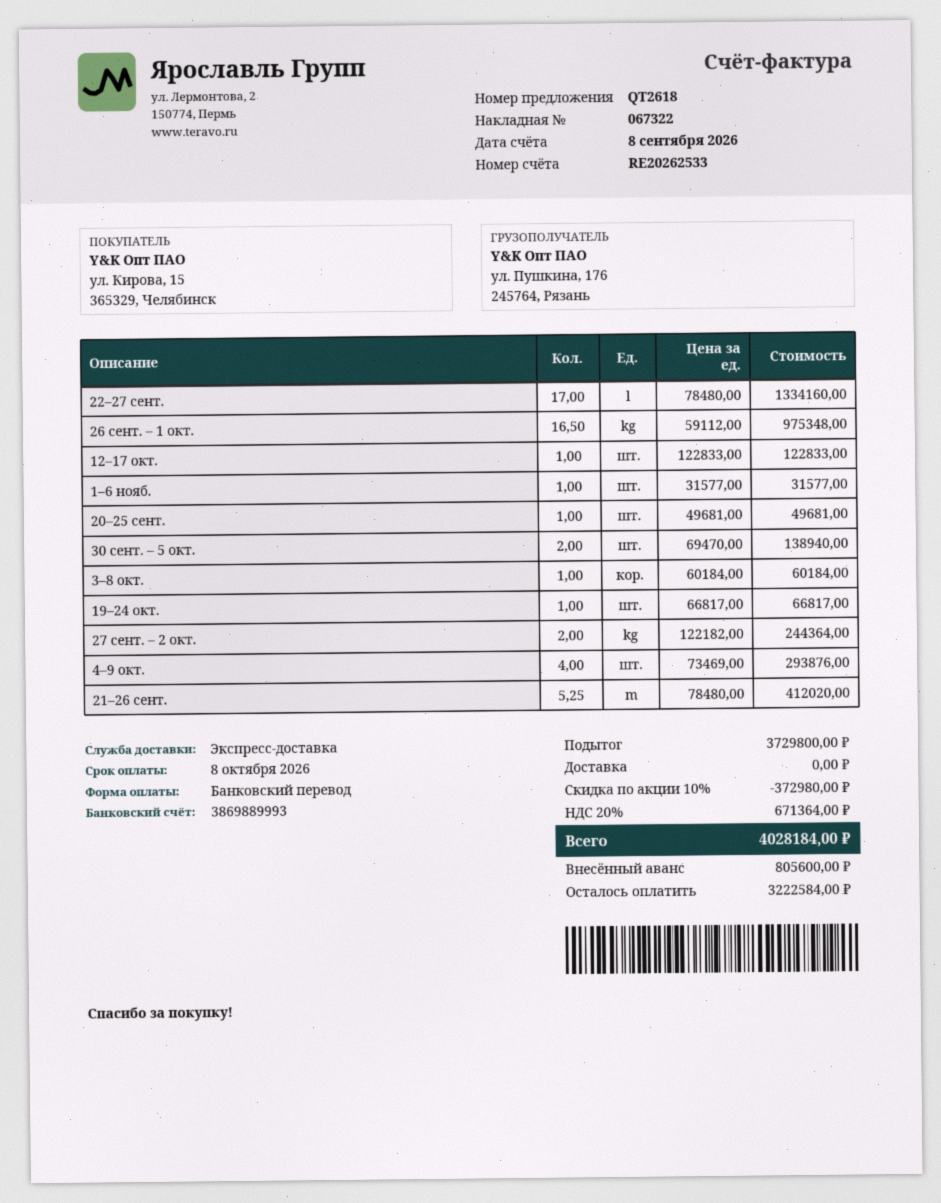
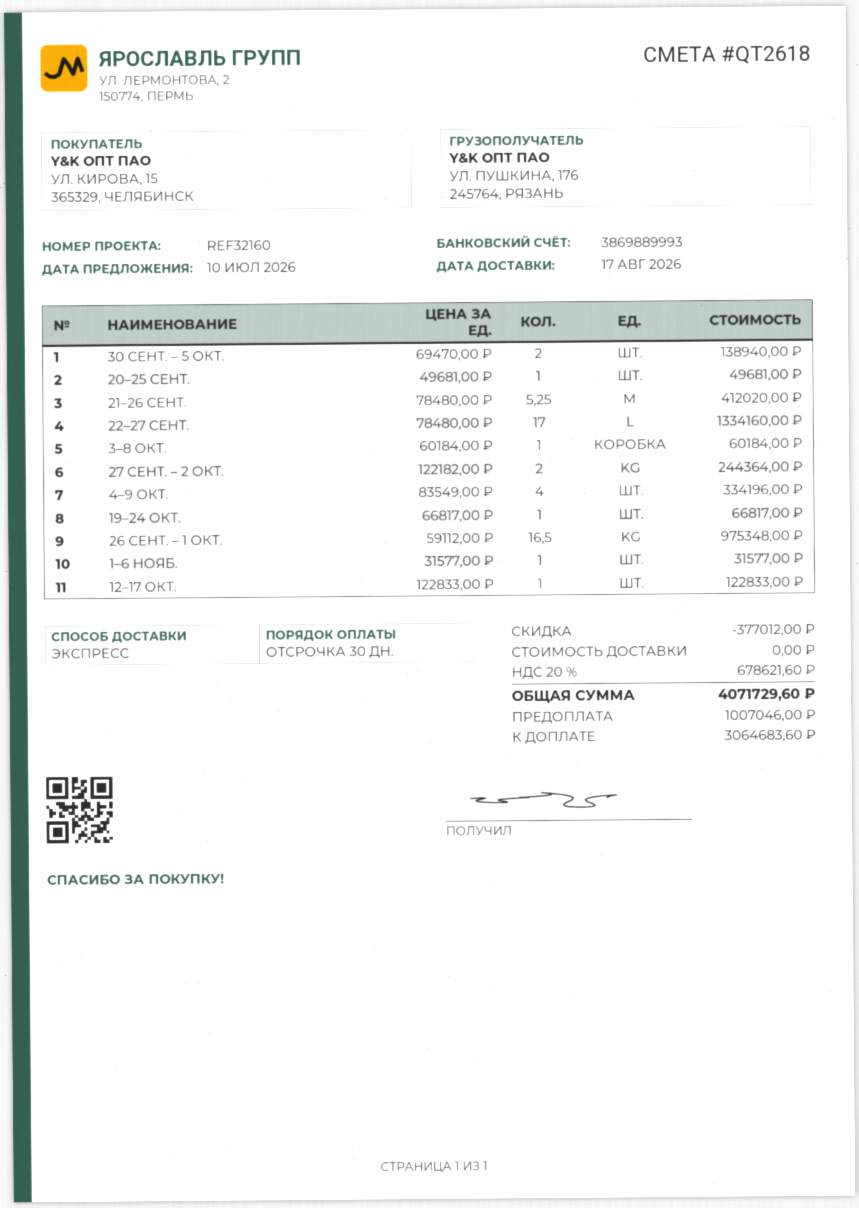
4–9 окт.: 4 x 73469.00 = 293876.00 -> 4 x 83549.00 = 334196.00
discount: 372980.00 -> 377012.00
tax: 20% = 671364.00 -> 20% = 678621.60
total: 4028184.00 -> 4071729.60
deposit: 805600.00 -> 1007046.00
balance: 3222584.00 -> 3064683.60

